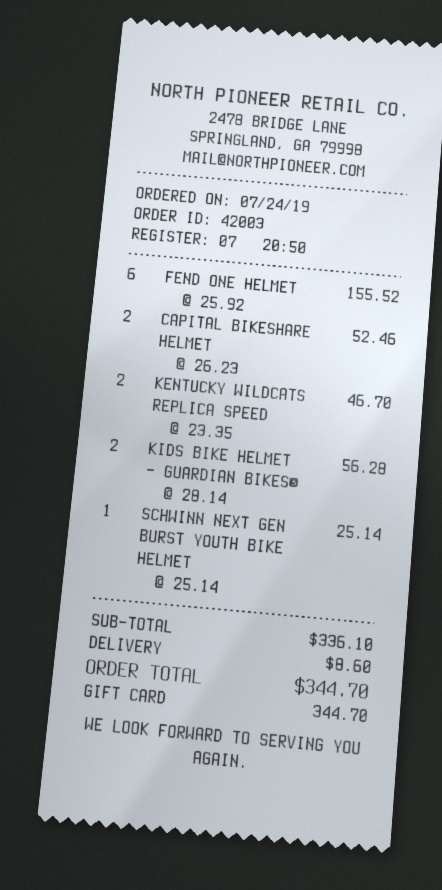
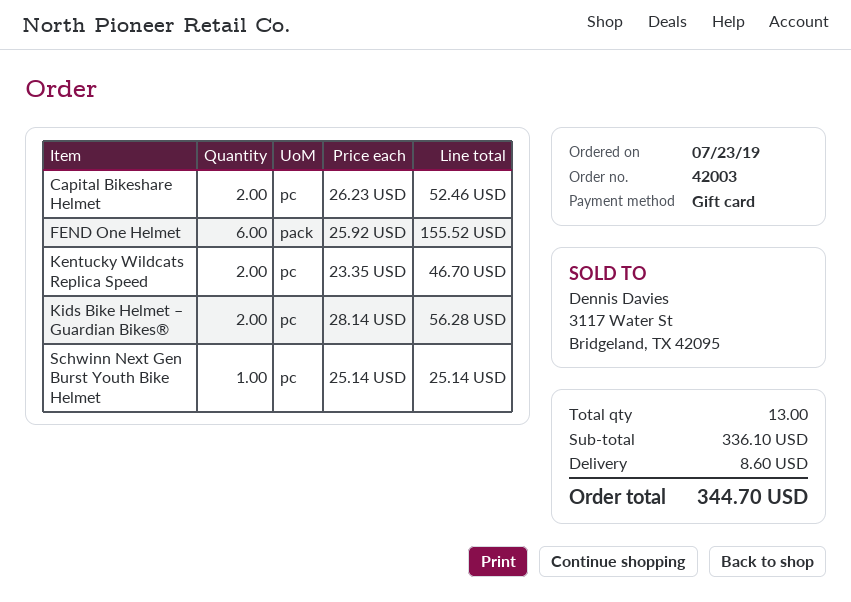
order date: 2019-07-24 -> 2019-07-23

